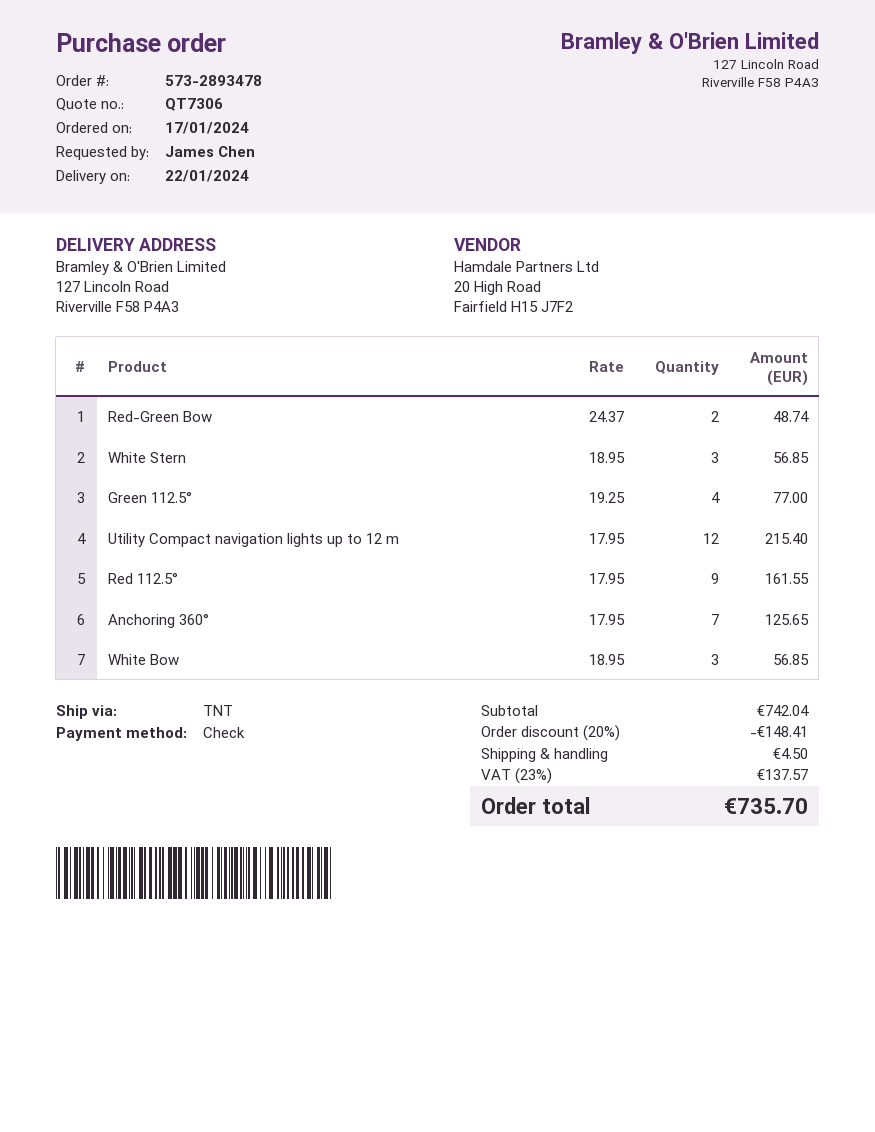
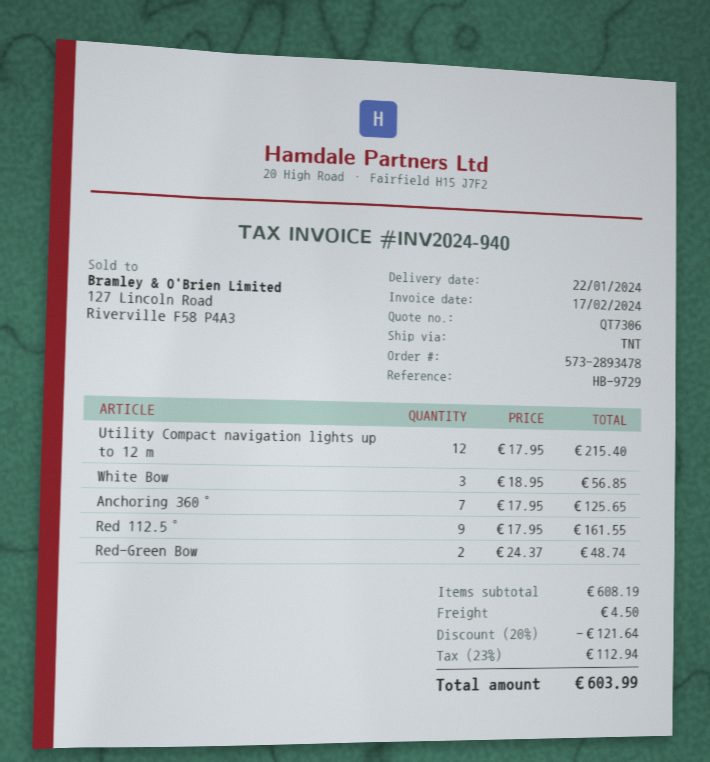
White Stern: 3 x 18.95 = 56.85 -> none
Green 112.5°: 4 x 19.25 = 77.00 -> none
subtotal: 742.04 -> 608.19
discount: 20% = 148.41 -> 20% = 121.64
tax: 23% = 137.57 -> 23% = 112.94
total: 735.70 -> 603.99

